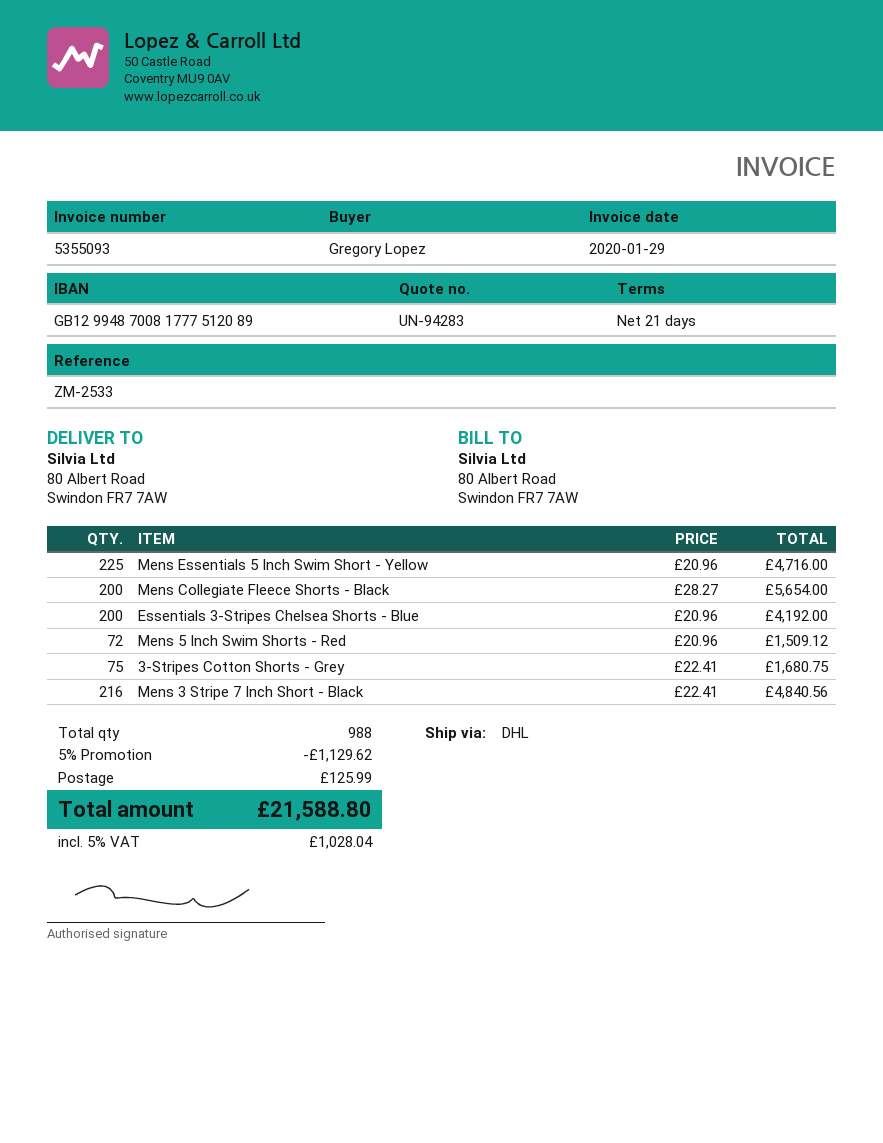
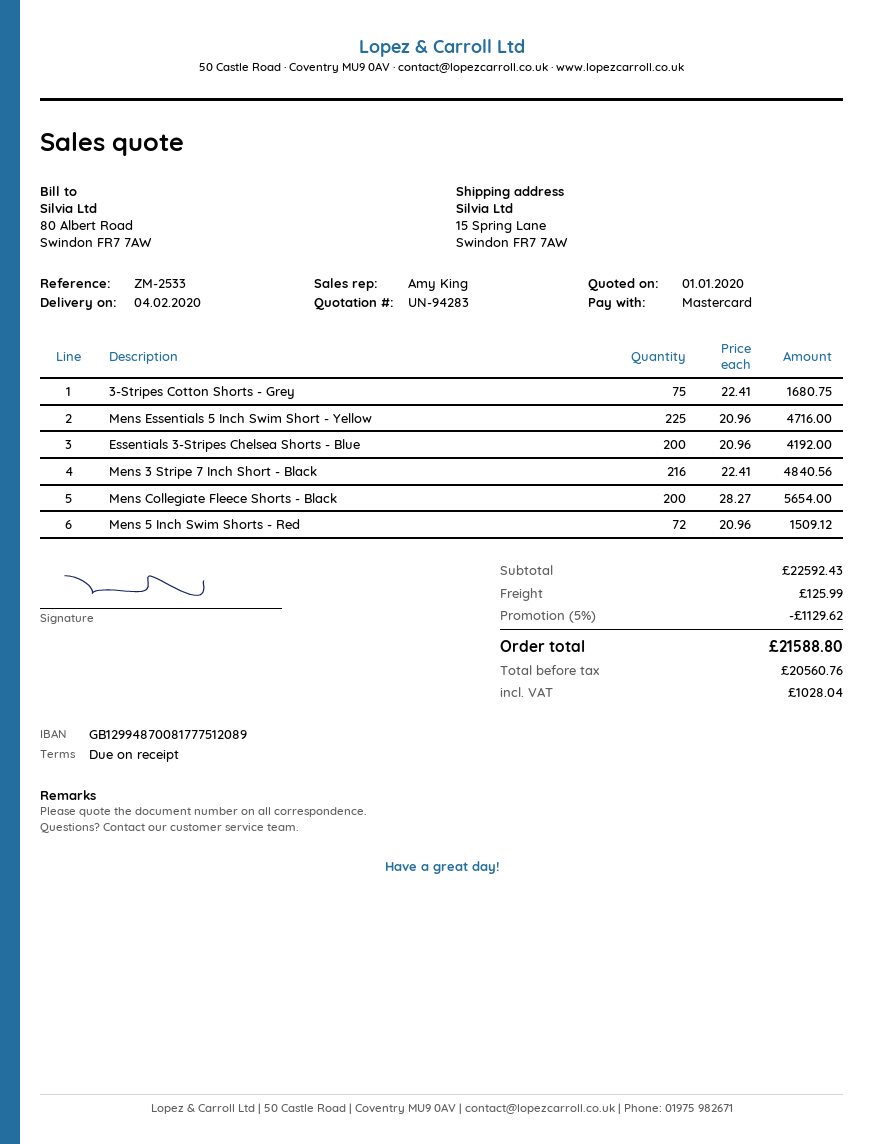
payment terms: 21 days -> on receipt
ship to: 80 Albert Road, Swindon FR7 7AW -> 15 Spring Lane, Swindon FR7 7AW

